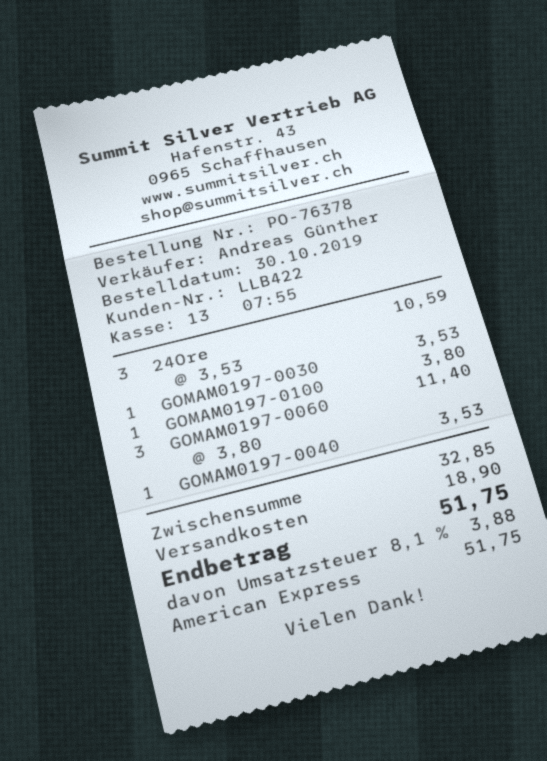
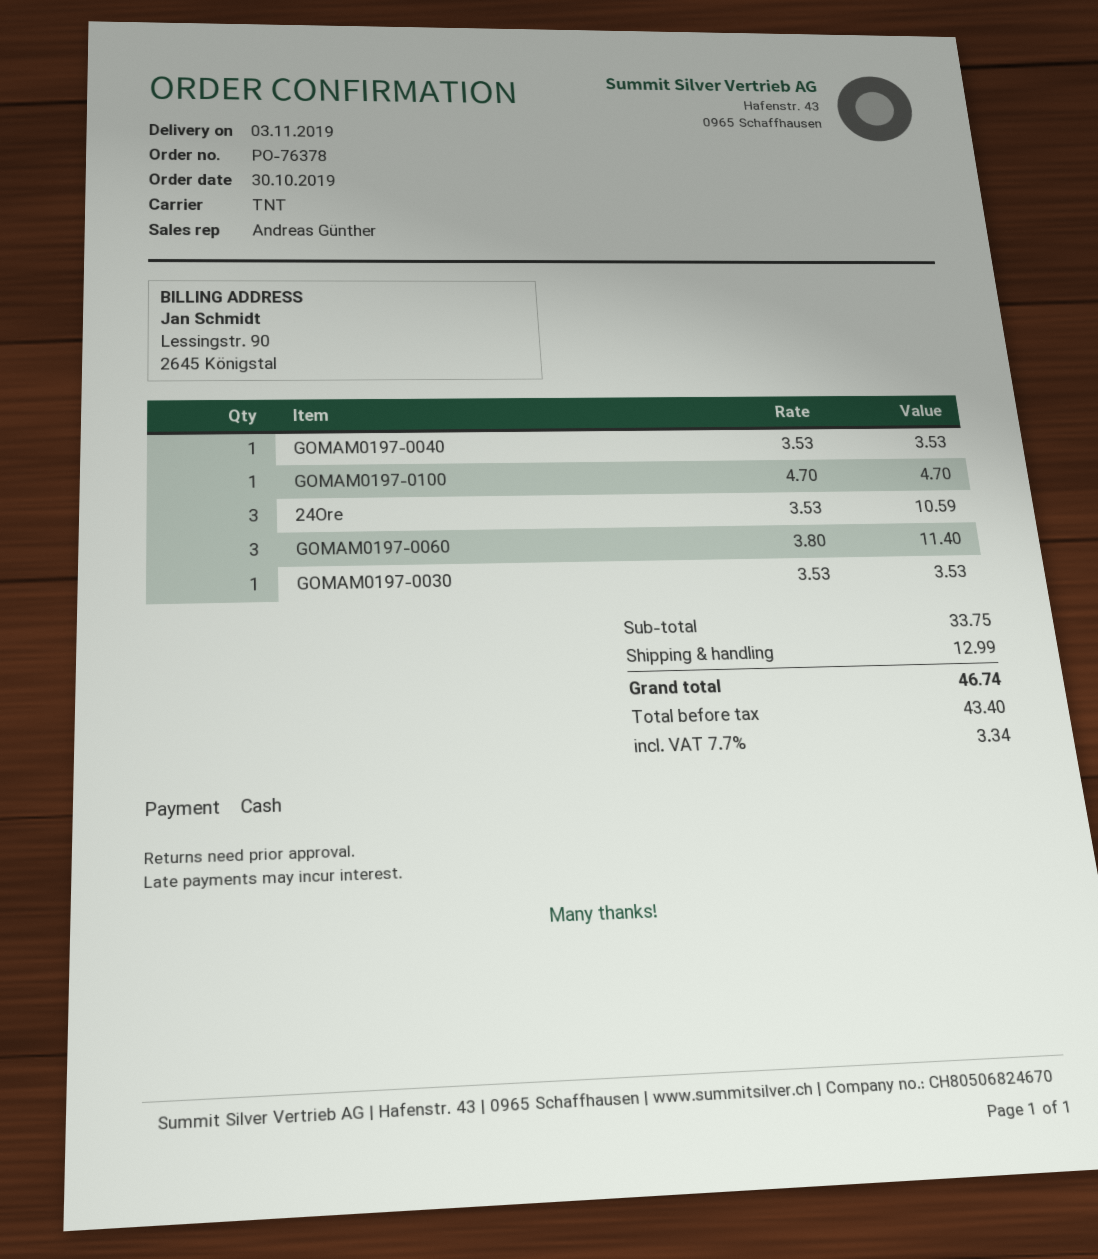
payment method: American Express -> cash
GOMAM0197-0100: 1 x 3.80 = 3.80 -> 1 x 4.70 = 4.70
subtotal: 32.85 -> 33.75
shipping: 18.90 -> 12.99
tax: 8.1% = 3.88 -> 7.7% = 3.34
total: 51.75 -> 46.74

